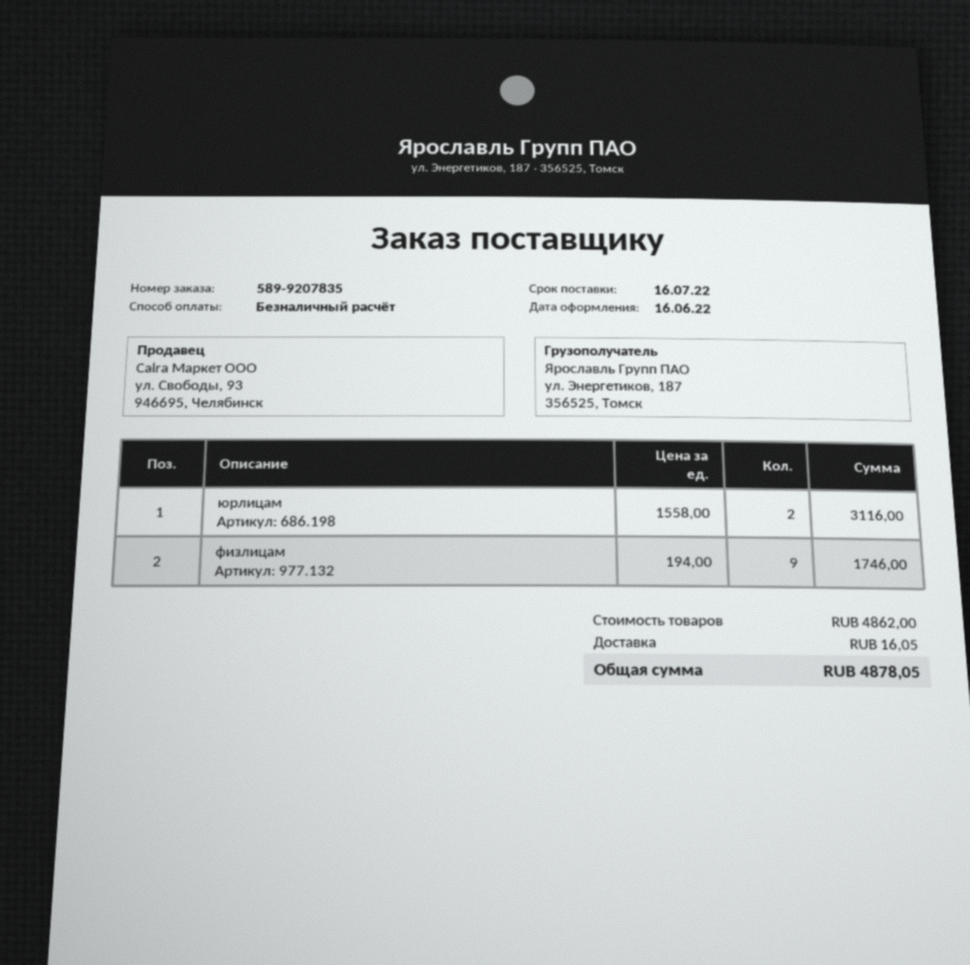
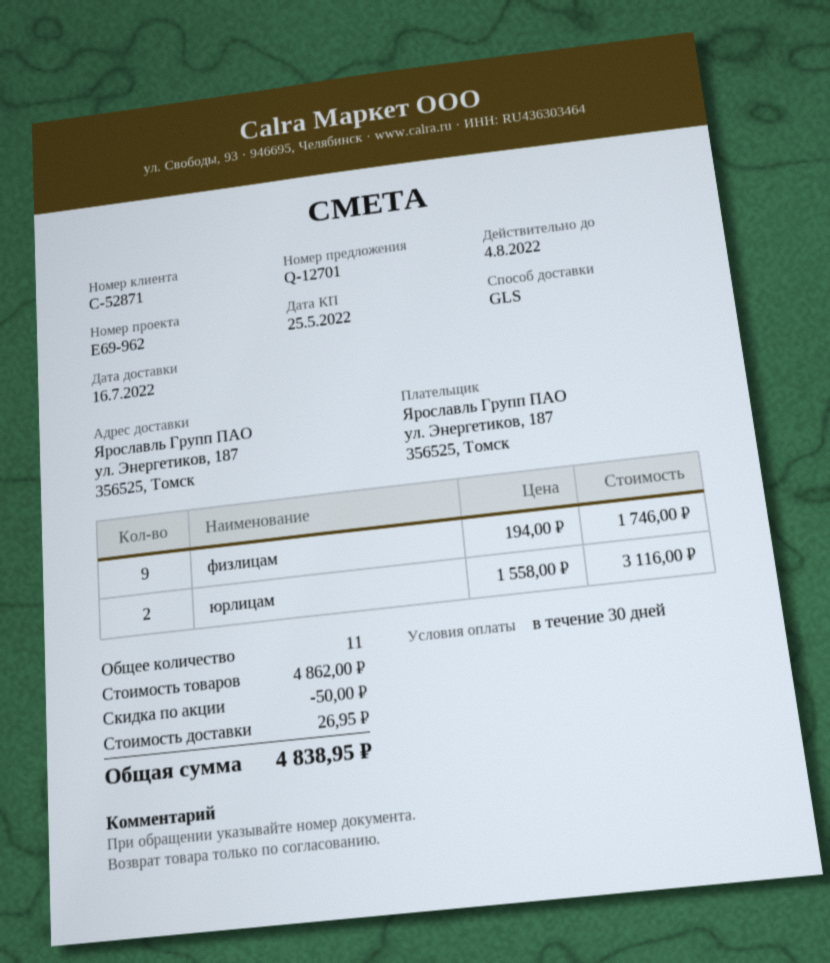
discount: none -> 50.00
shipping: 16.05 -> 26.95
total: 4878.05 -> 4838.95

